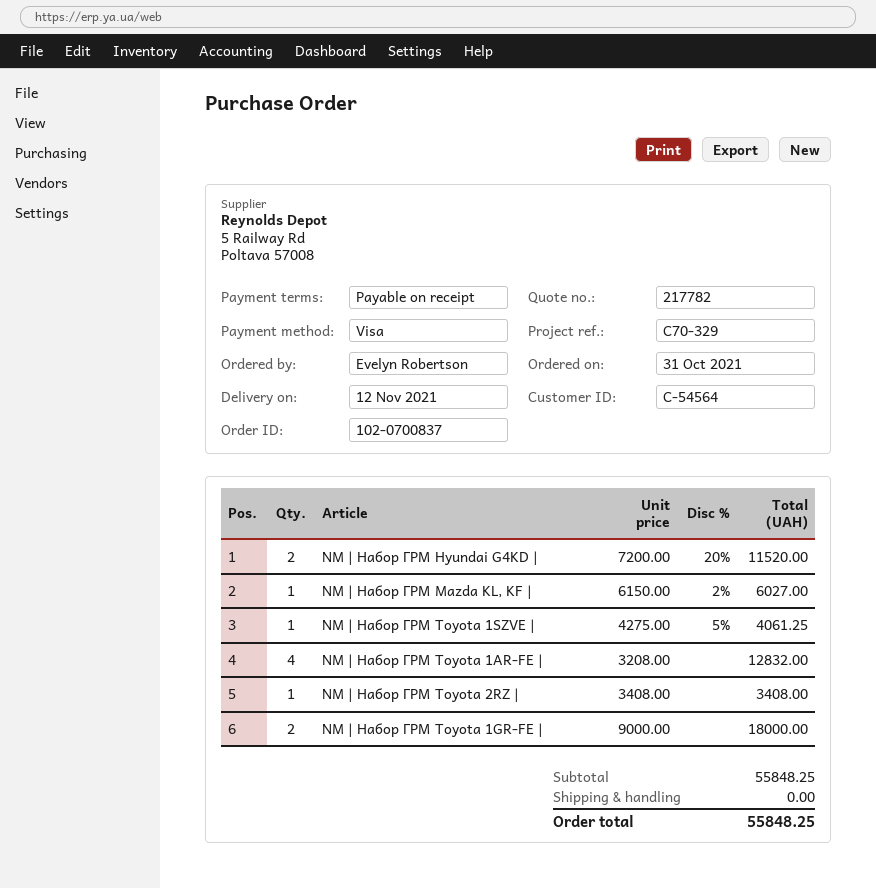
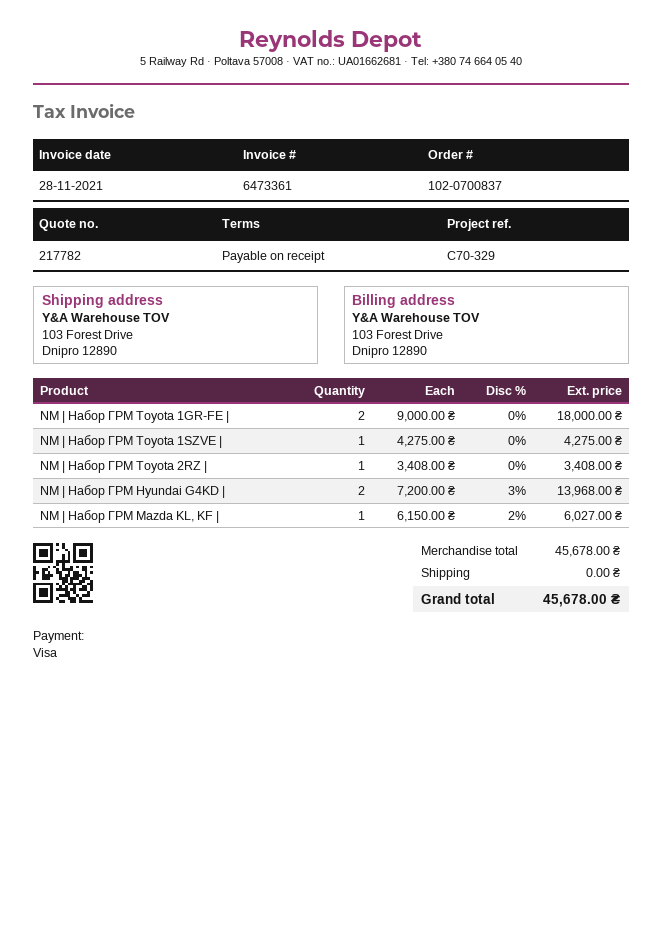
NM | Набор ГРМ Hyundai G4KD |: 2 x 7200.00 - 20% = 11520.00 -> 2 x 7200.00 - 3% = 13968.00
NM | Набор ГРМ Toyota 1SZVE |: 1 x 4275.00 - 5% = 4061.25 -> 1 x 4275.00 = 4275.00
NM | Набор ГРМ Toyota 1AR-FE |: 4 x 3208.00 = 12832.00 -> none
subtotal: 55848.25 -> 45678.00
total: 55848.25 -> 45678.00

